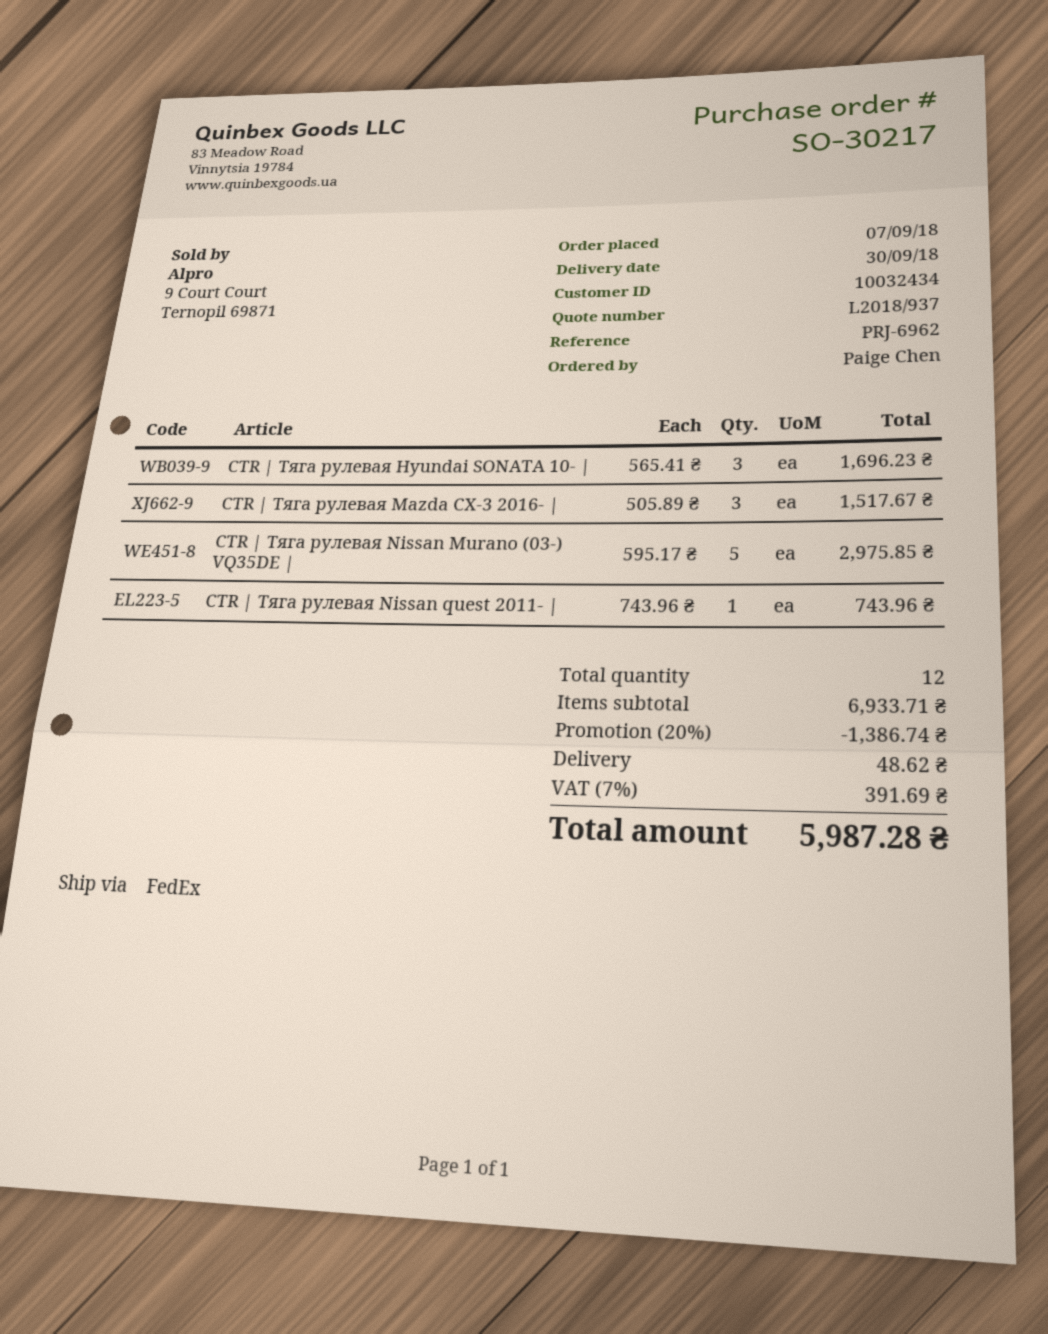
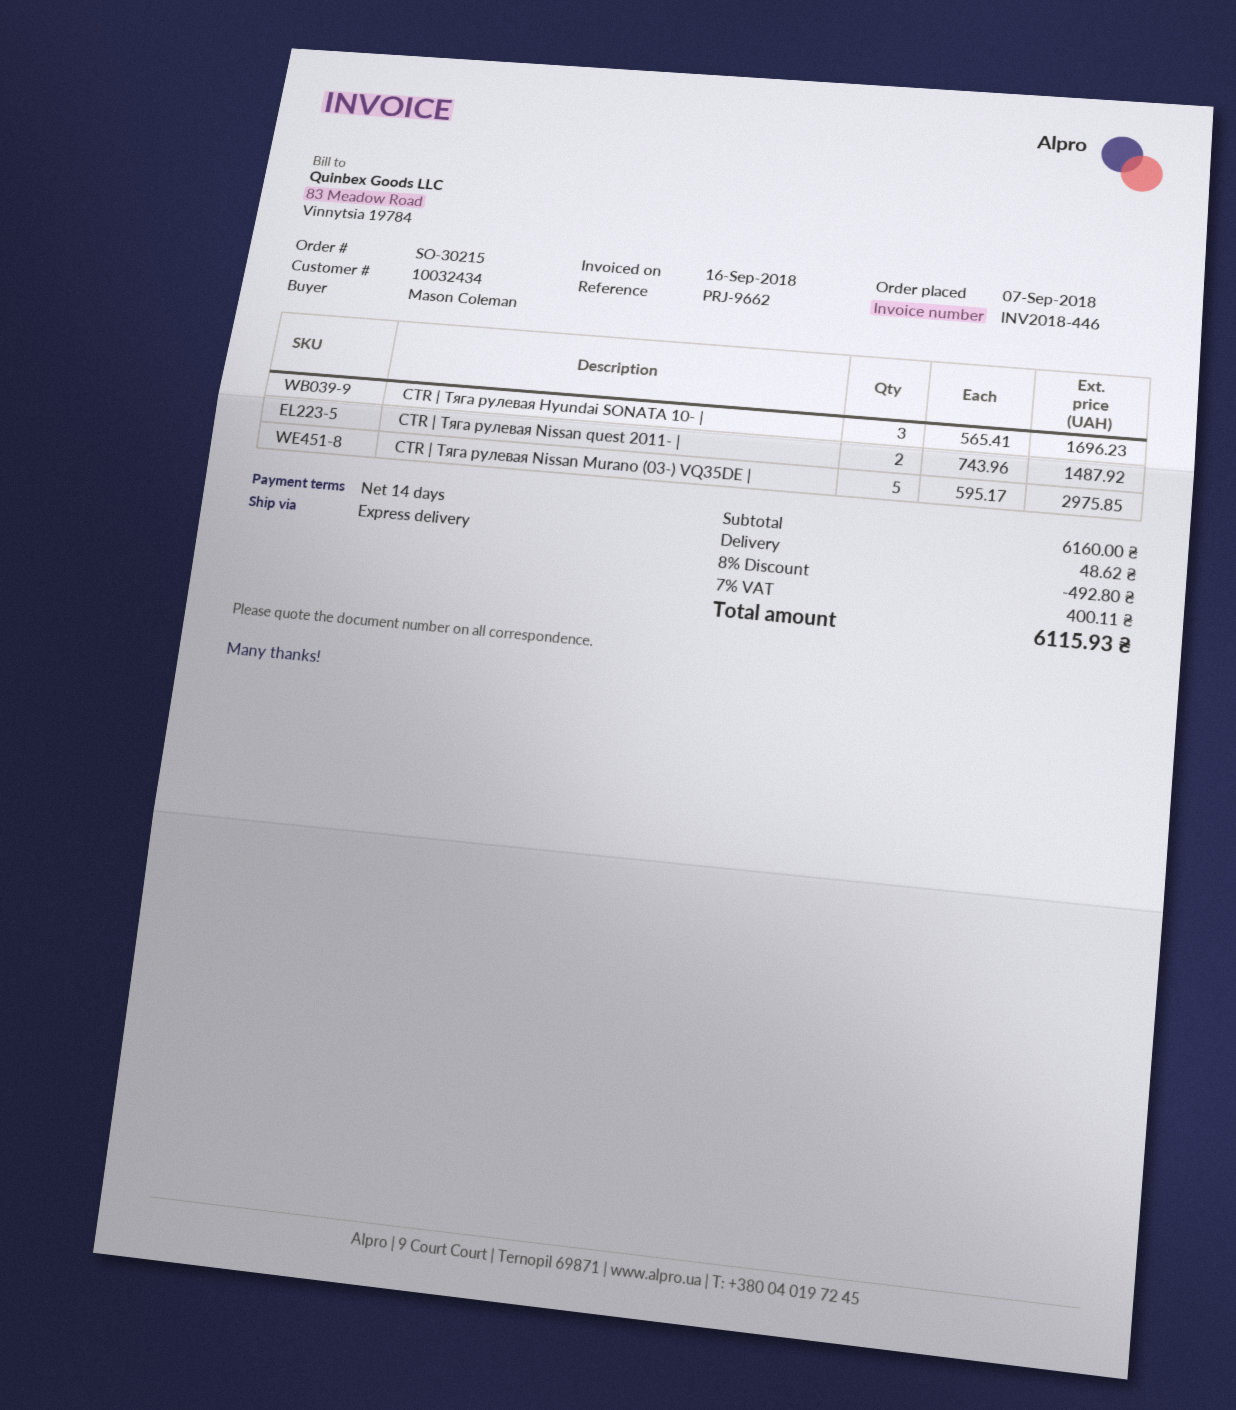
order number: SO-30217 -> SO-30215
reference: PRJ-6962 -> PRJ-9662
ordered by: Paige Chen -> Mason Coleman
shipping method: FedEx -> express
CTR | Тяга рулевая Mazda CX-3 2016- |: 3 x 505.89 = 1517.67 -> none
CTR | Тяга рулевая Nissan quest 2011- |: 1 x 743.96 = 743.96 -> 2 x 743.96 = 1487.92
subtotal: 6933.71 -> 6160.00
discount: 20% = 1386.74 -> 8% = 492.80
tax: 7% = 391.69 -> 7% = 400.11
total: 5987.28 -> 6115.93

